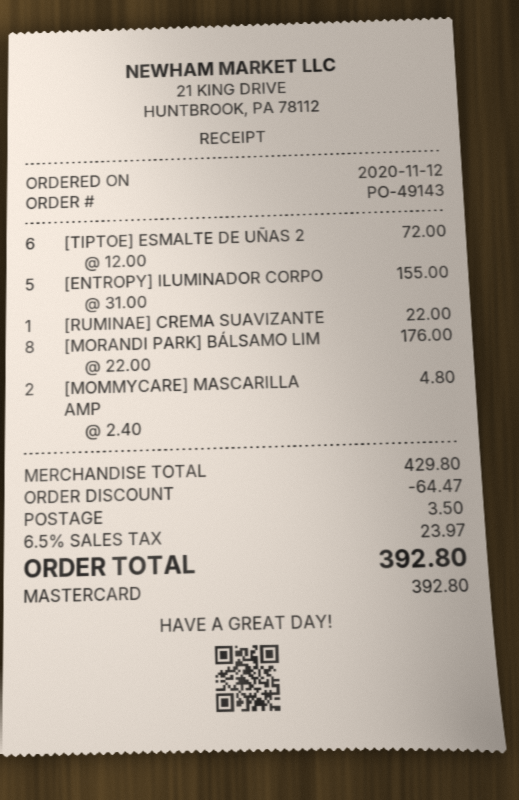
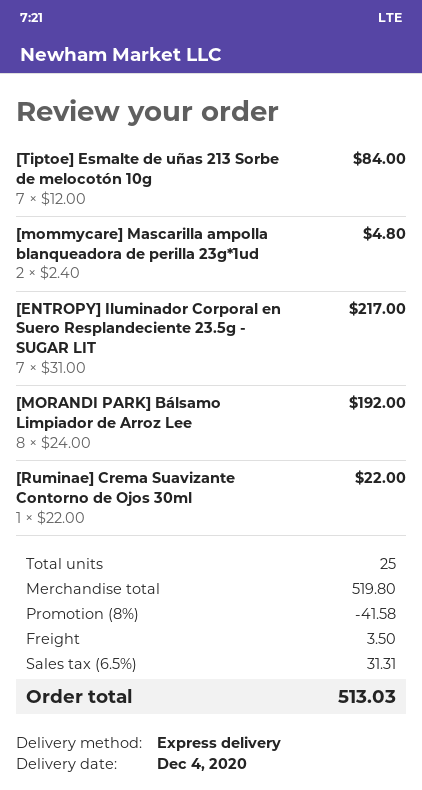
[TIPTOE] ESMALTE DE UÑAS 2: 6 x 12.00 = 72.00 -> 7 x 12.00 = 84.00
[ENTROPY] ILUMINADOR CORPO: 5 x 31.00 = 155.00 -> 7 x 31.00 = 217.00
[MORANDI PARK] BÁLSAMO LIM: 8 x 22.00 = 176.00 -> 8 x 24.00 = 192.00
subtotal: 429.80 -> 519.80
discount: 64.47 -> 41.58
tax: 6.5% = 23.97 -> 6.5% = 31.31
total: 392.80 -> 513.03

